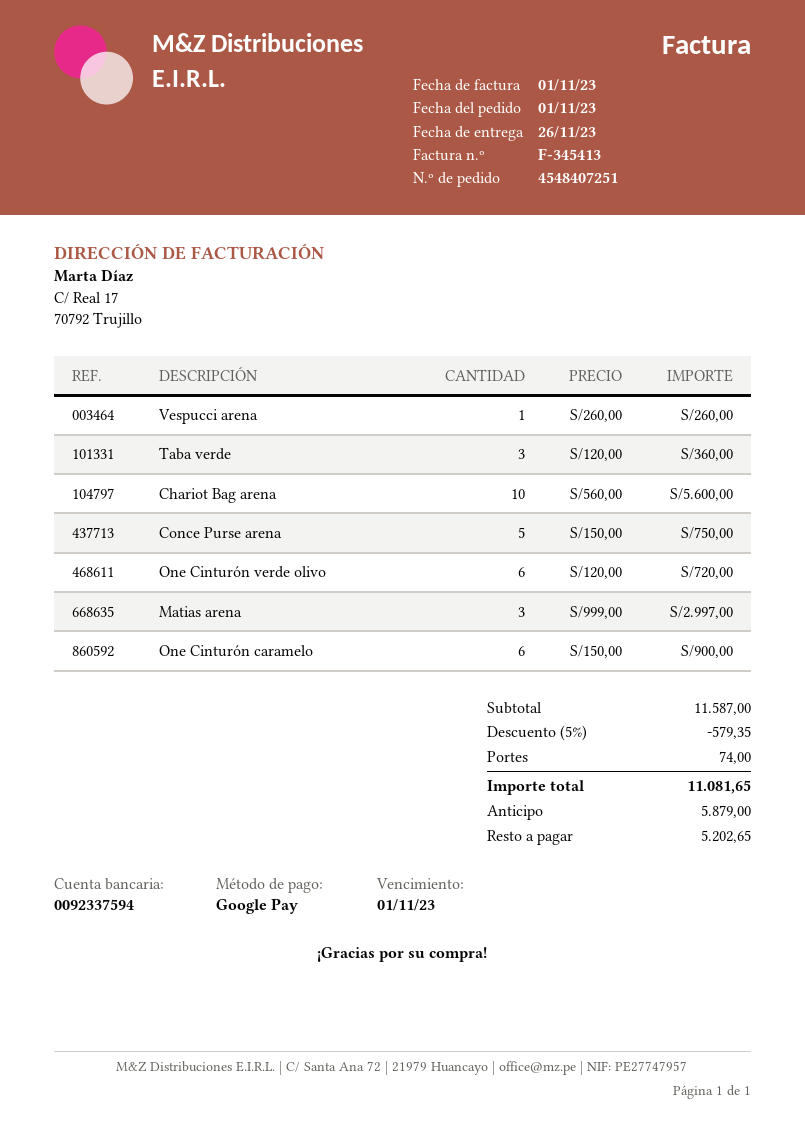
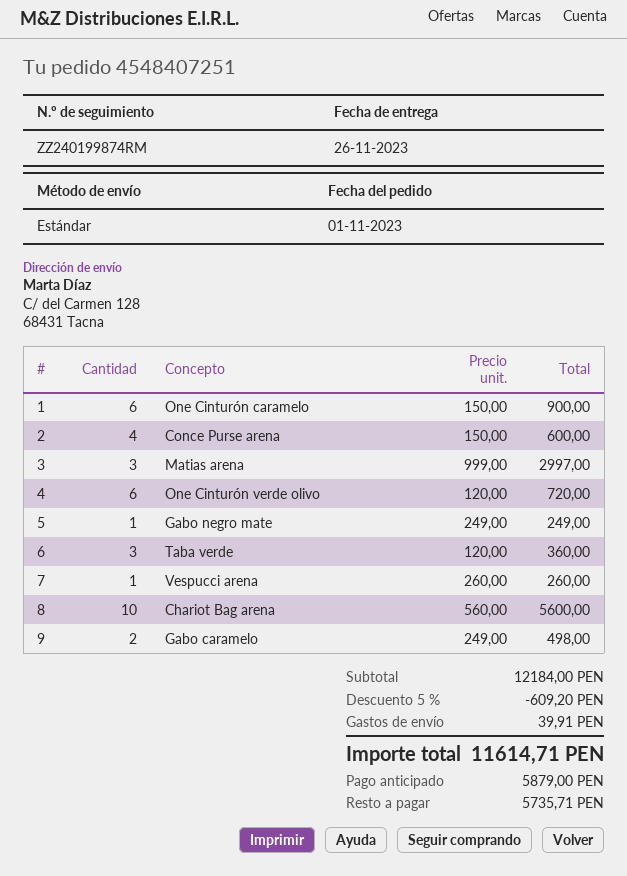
Conce Purse arena: 5 x 150.00 = 750.00 -> 4 x 150.00 = 600.00
Gabo negro mate: none -> 1 x 249.00 = 249.00
Gabo caramelo: none -> 2 x 249.00 = 498.00
subtotal: 11587.00 -> 12184.00
discount: 5% = 579.35 -> 5% = 609.20
shipping: 74.00 -> 39.91
total: 11081.65 -> 11614.71
balance: 5202.65 -> 5735.71

